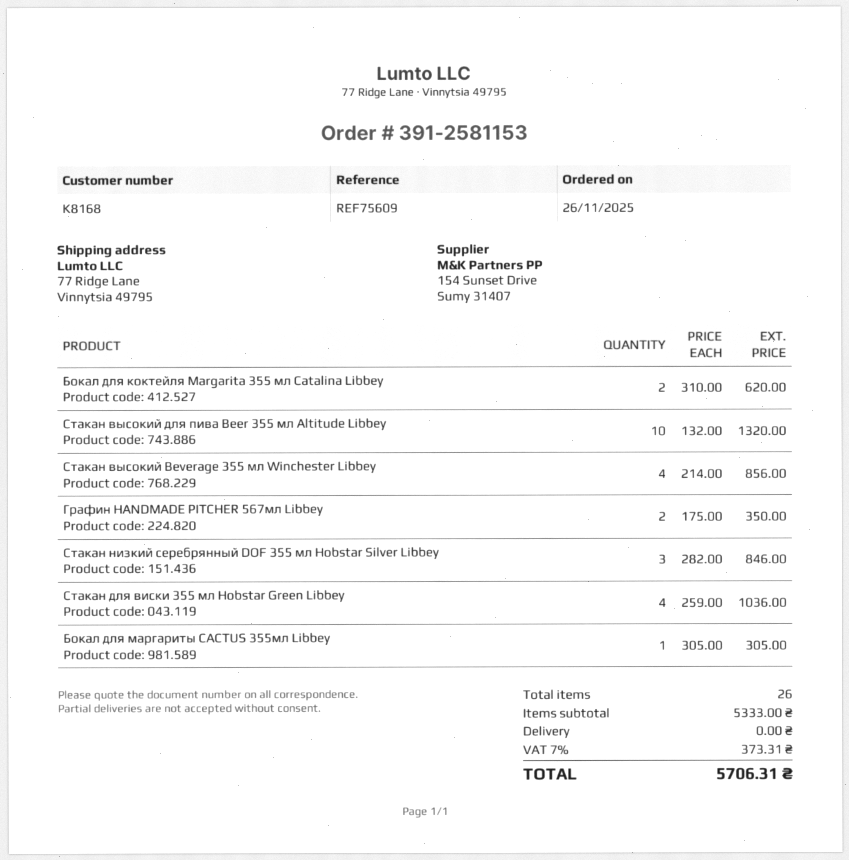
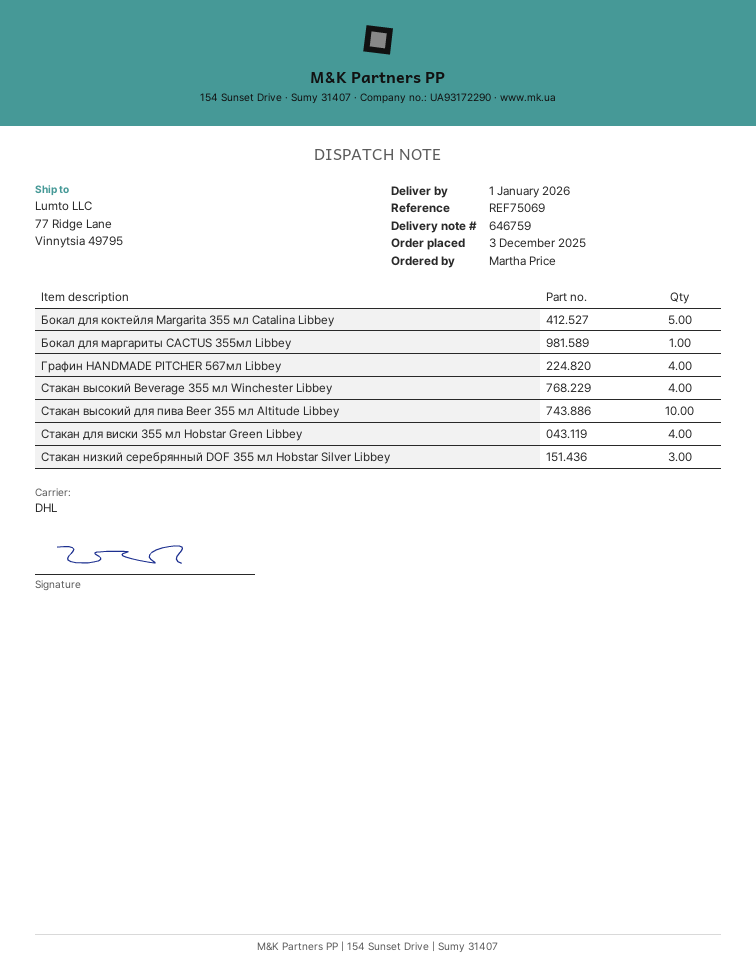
order date: 2025-11-26 -> 2025-12-03
reference: REF75609 -> REF75069
Бокал для коктейля Margarita 355 мл Catalina Libbey: 2 -> 5
Графин HANDMADE PITCHER 567мл Libbey: 2 -> 4

